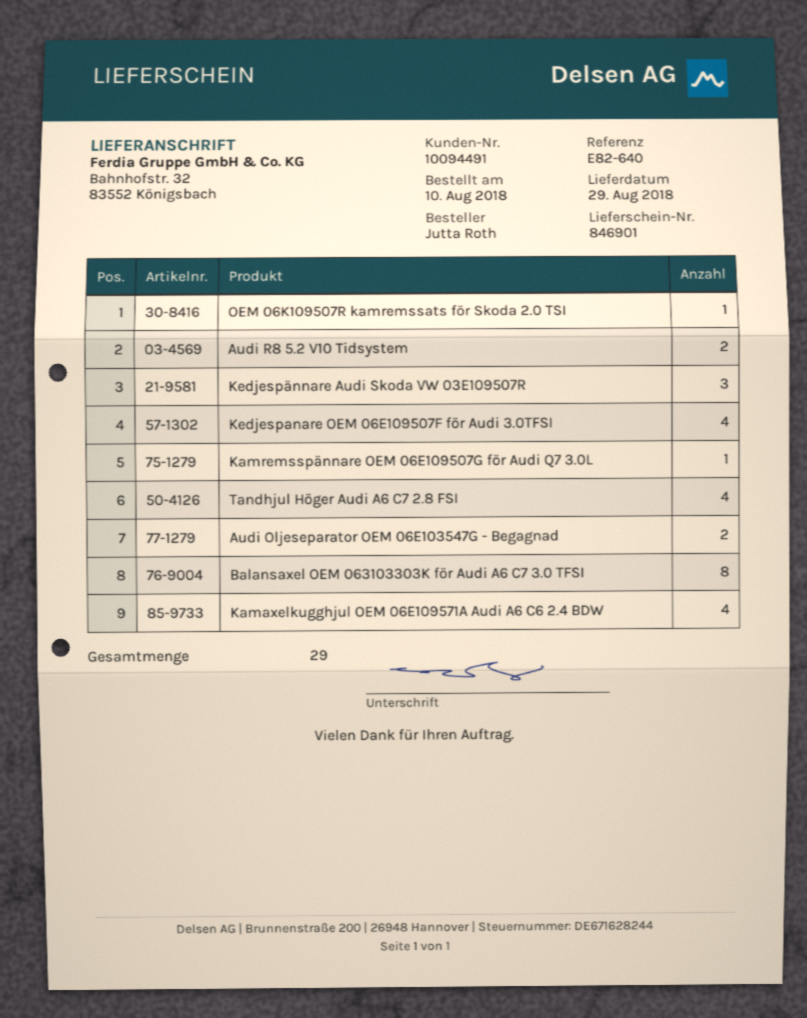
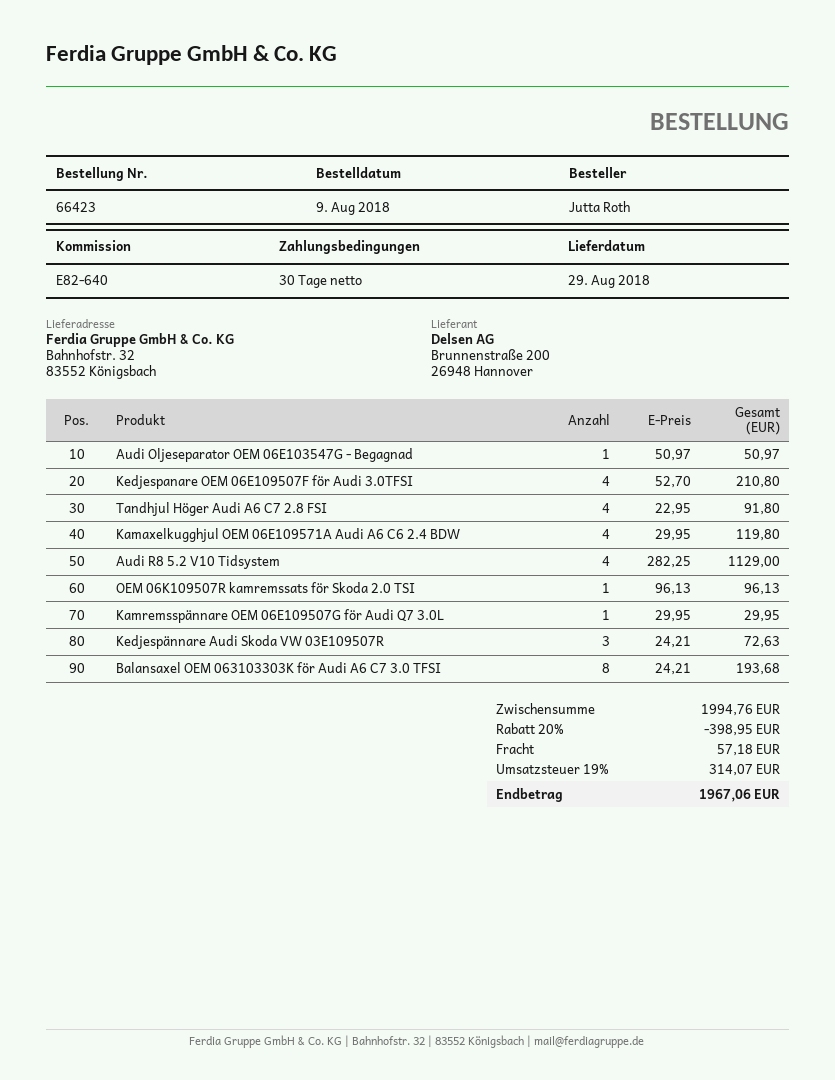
order date: 2018-08-10 -> 2018-08-09
Audi R8 5.2 V10 Tidsystem: 2 -> 4
Audi Oljeseparator OEM 06E103547G - Begagnad: 2 -> 1

